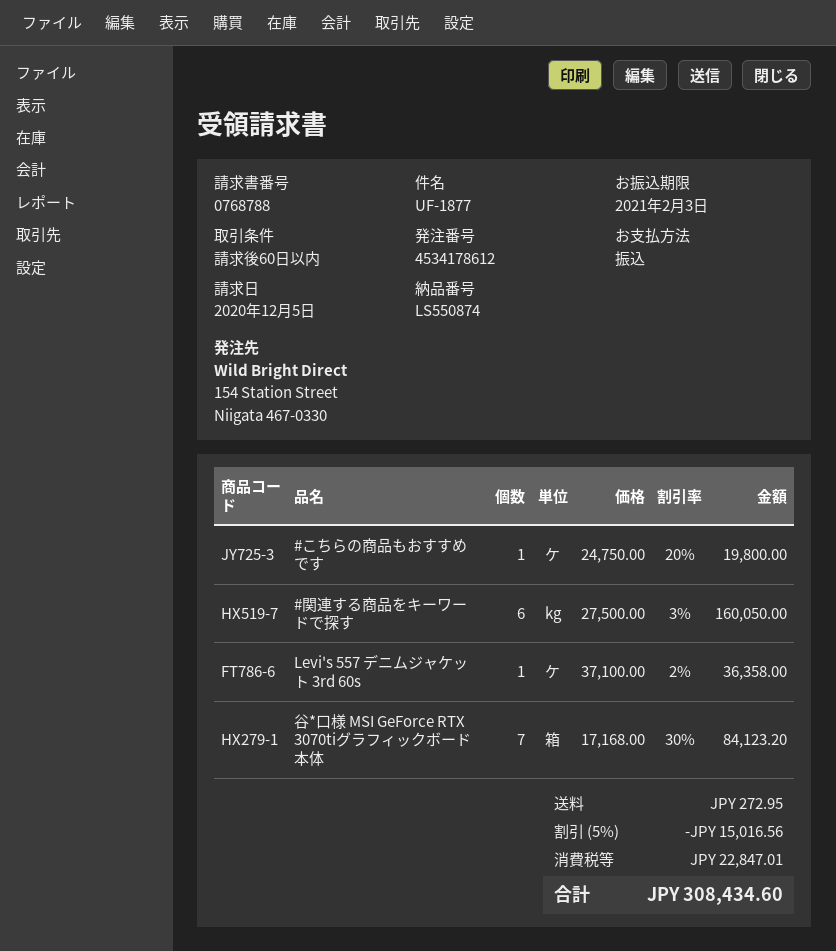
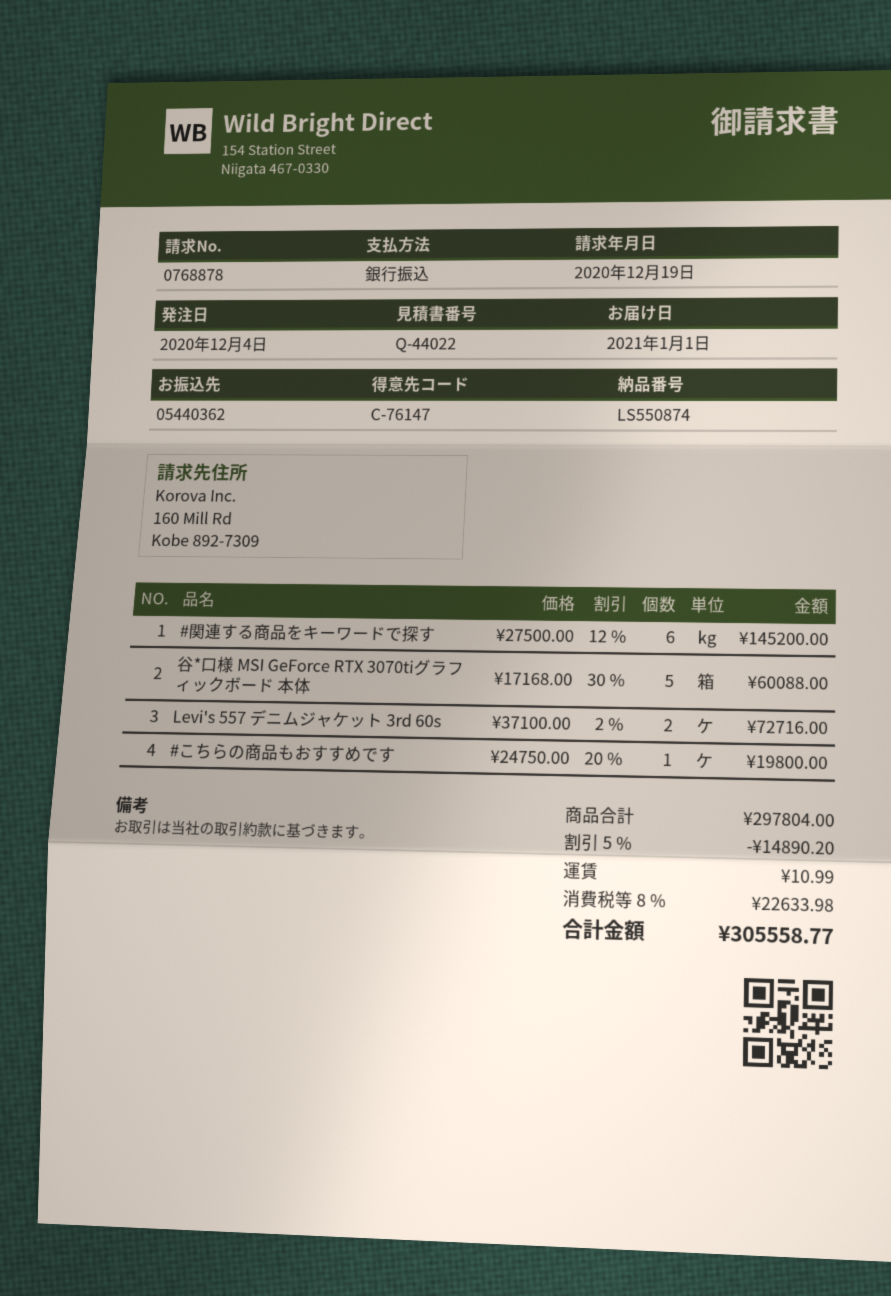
invoice number: 0768788 -> 0768878
invoice date: 2020-12-05 -> 2020-12-19
#関連する商品をキーワードで探す: 6 x 27500.00 - 3% = 160050.00 -> 6 x 27500.00 - 12% = 145200.00
Levi's 557 デニムジャケット 3rd 60s: 1 x 37100.00 - 2% = 36358.00 -> 2 x 37100.00 - 2% = 72716.00
谷*口様 MSI GeForce RTX 3070tiグラフィックボード 本体: 7 x 17168.00 - 30% = 84123.20 -> 5 x 17168.00 - 30% = 60088.00
discount: 5% = 15016.56 -> 5% = 14890.20
shipping: 272.95 -> 10.99
tax: 22847.01 -> 22633.98
total: 308434.60 -> 305558.77

